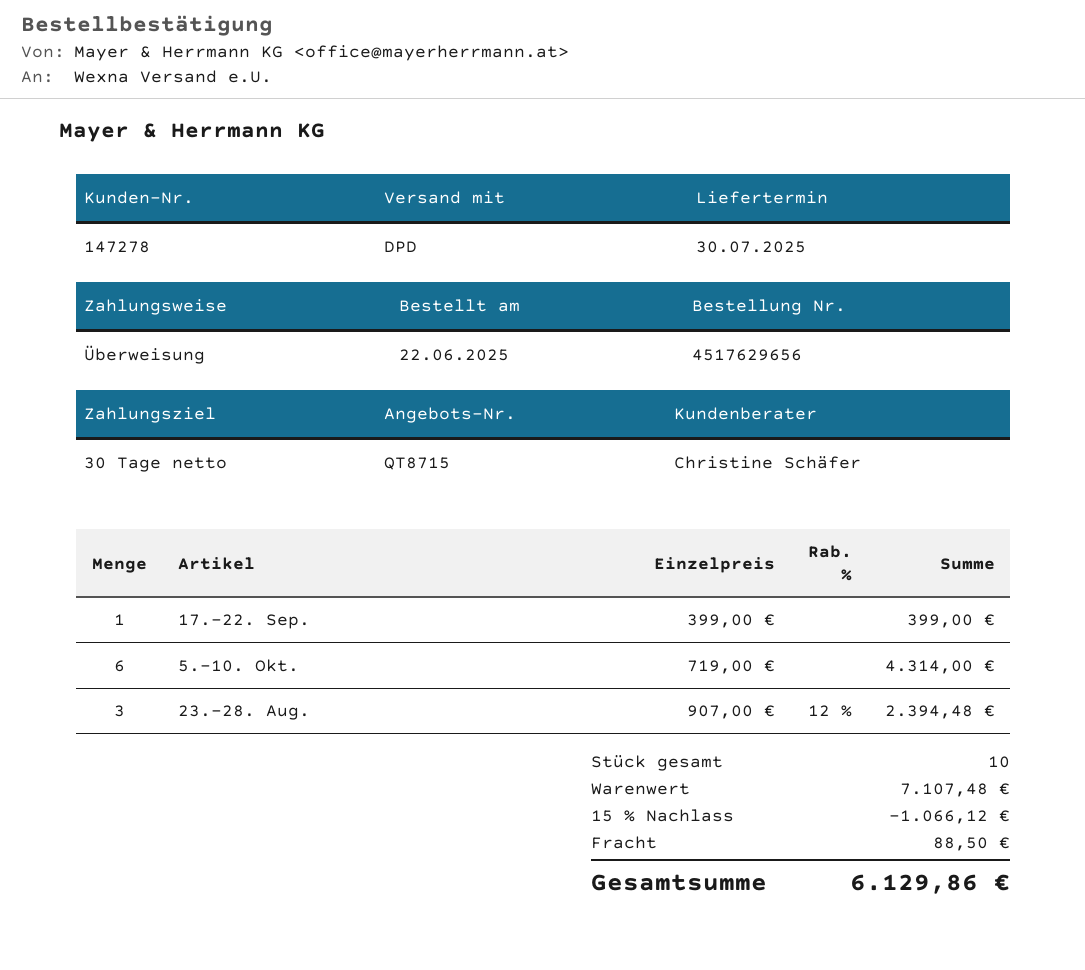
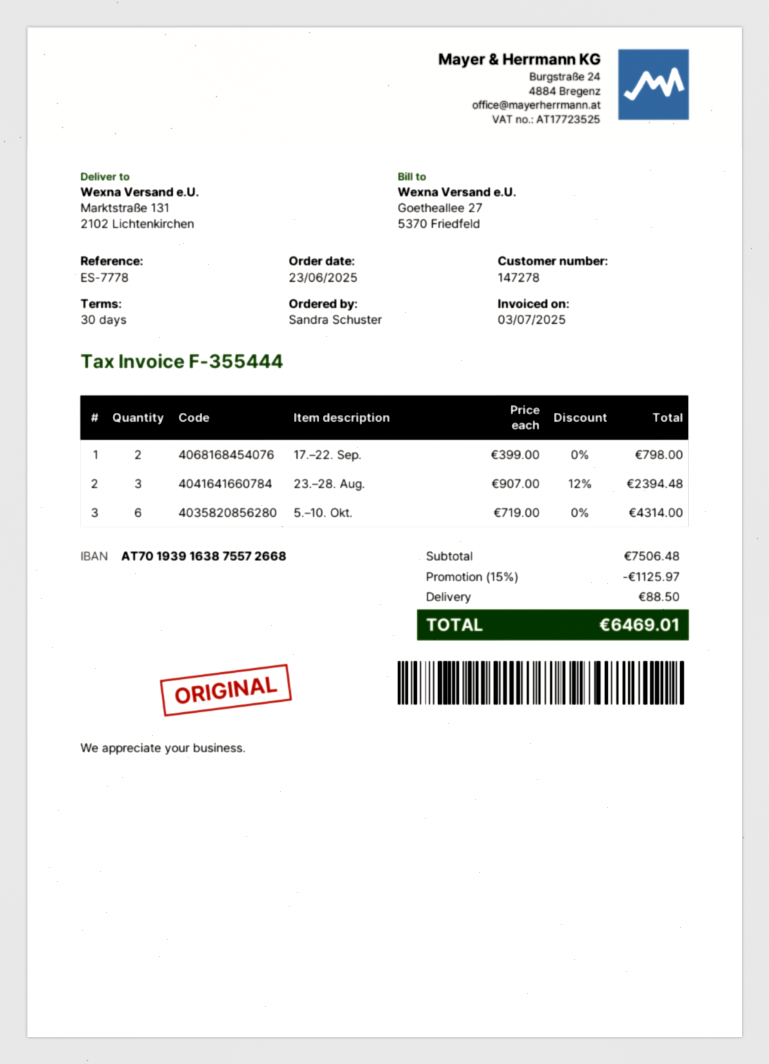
order date: 2025-06-22 -> 2025-06-23
17.–22. Sep.: 1 x 399.00 = 399.00 -> 2 x 399.00 = 798.00
subtotal: 7107.48 -> 7506.48
discount: 15% = 1066.12 -> 15% = 1125.97
total: 6129.86 -> 6469.01

